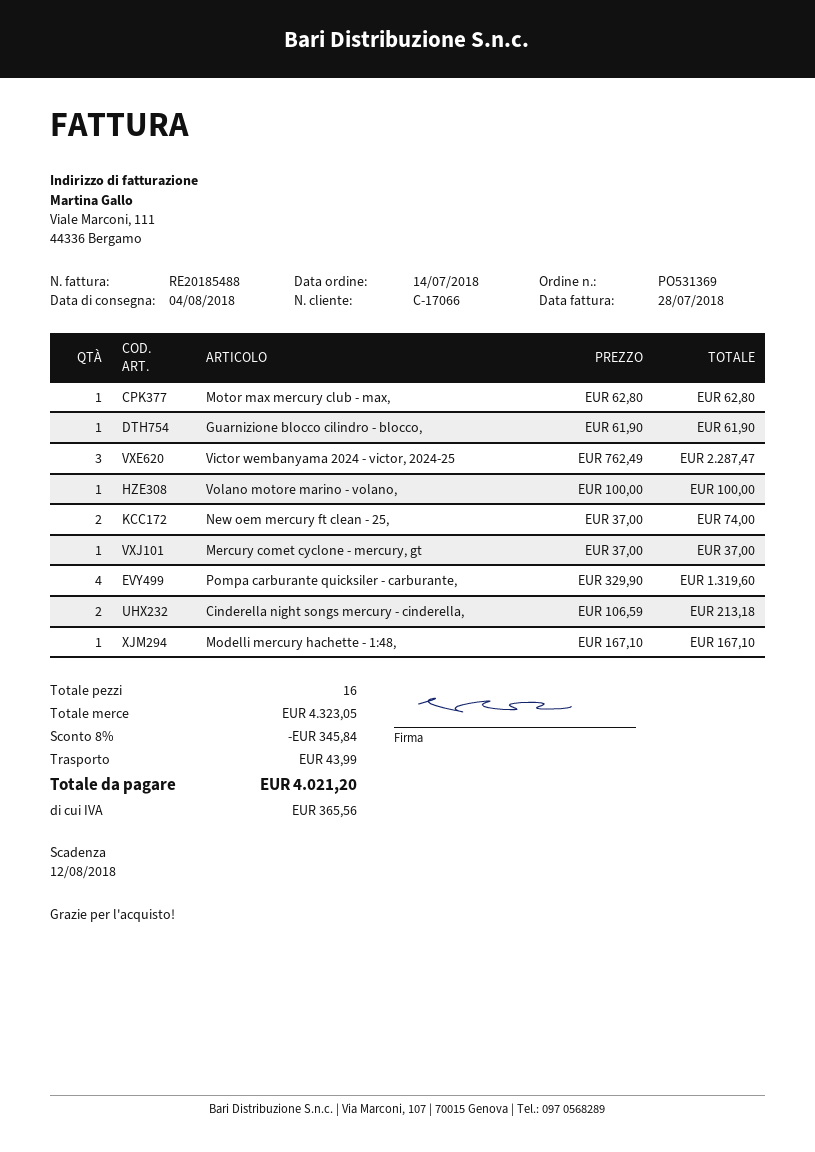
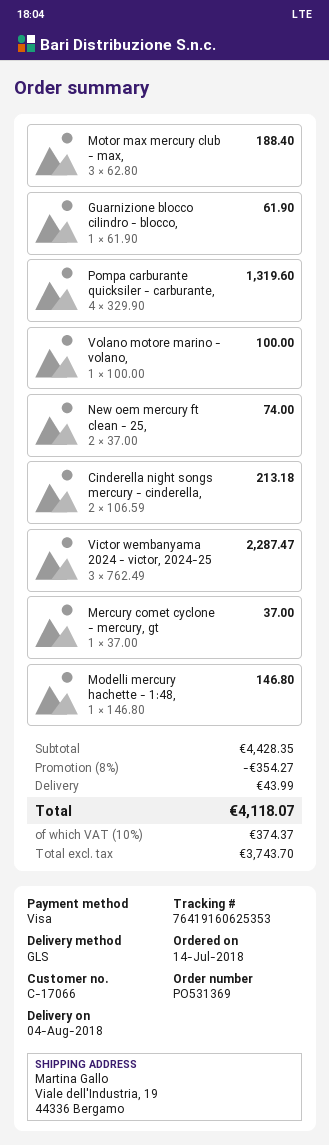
Motor max mercury club - max,: 1 x 62.80 = 62.80 -> 3 x 62.80 = 188.40
Modelli mercury hachette - 1:48,: 1 x 167.10 = 167.10 -> 1 x 146.80 = 146.80
subtotal: 4323.05 -> 4428.35
discount: 8% = 345.84 -> 8% = 354.27
tax: 365.56 -> 374.37
total: 4021.20 -> 4118.07

